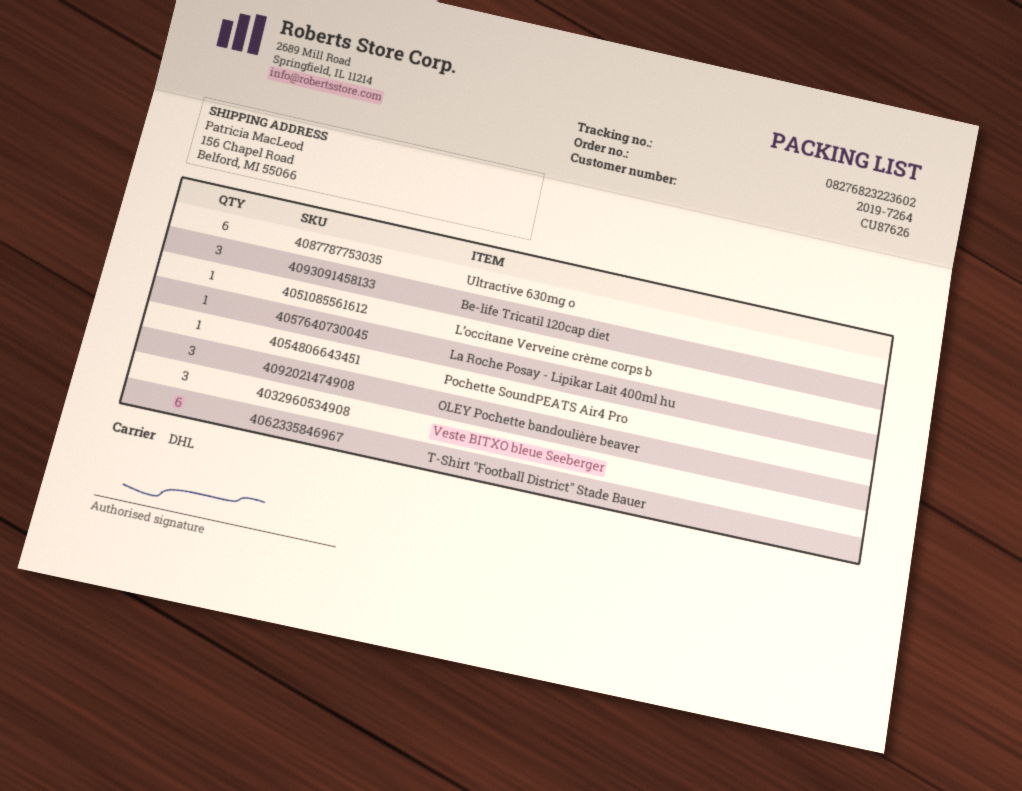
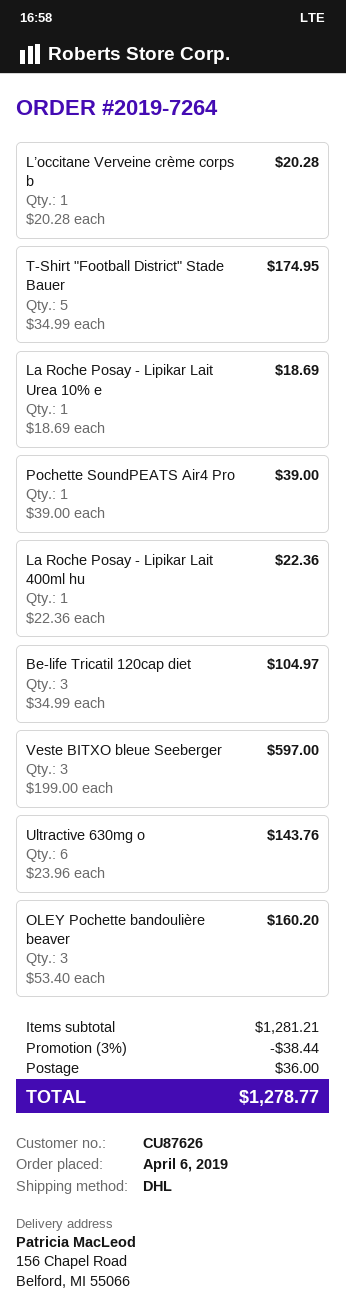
T-Shirt "Football District" Stade Bauer: 6 -> 5
La Roche Posay - Lipikar Lait Urea 10% e: none -> 1

